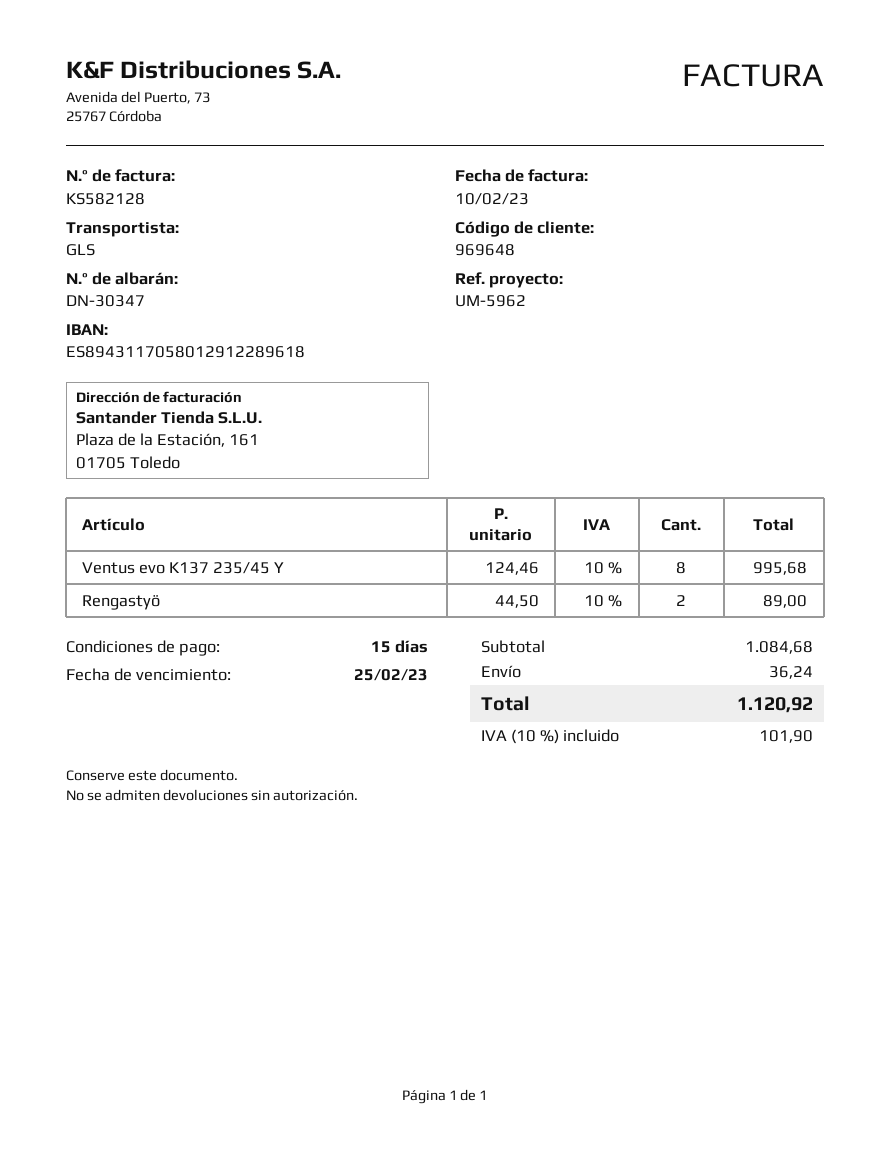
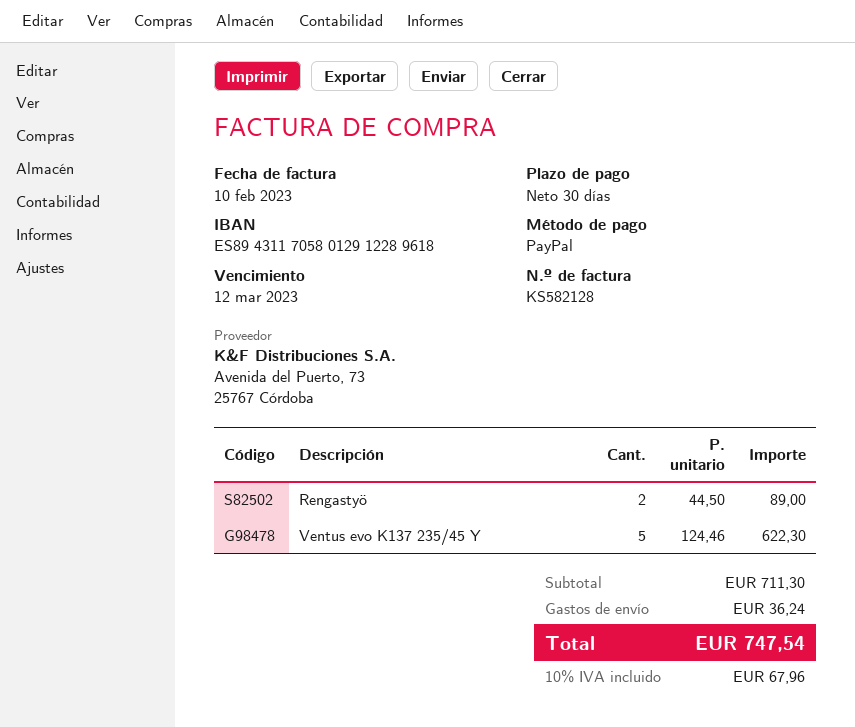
payment terms: 15 days -> 30 days
due date: 2023-02-25 -> 2023-03-12
Ventus evo K137 235/45 Y: 8 x 124.46 = 995.68 -> 5 x 124.46 = 622.30
subtotal: 1084.68 -> 711.30
tax: 10% = 101.90 -> 10% = 67.96
total: 1120.92 -> 747.54

